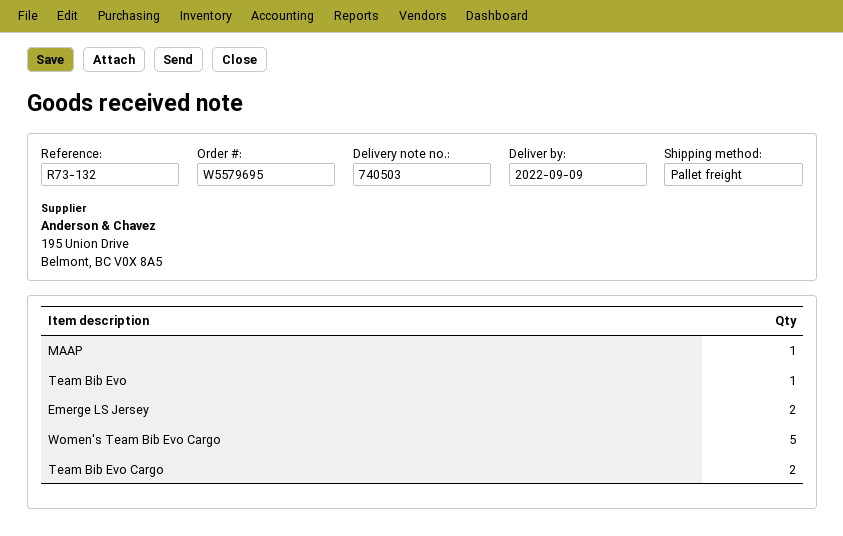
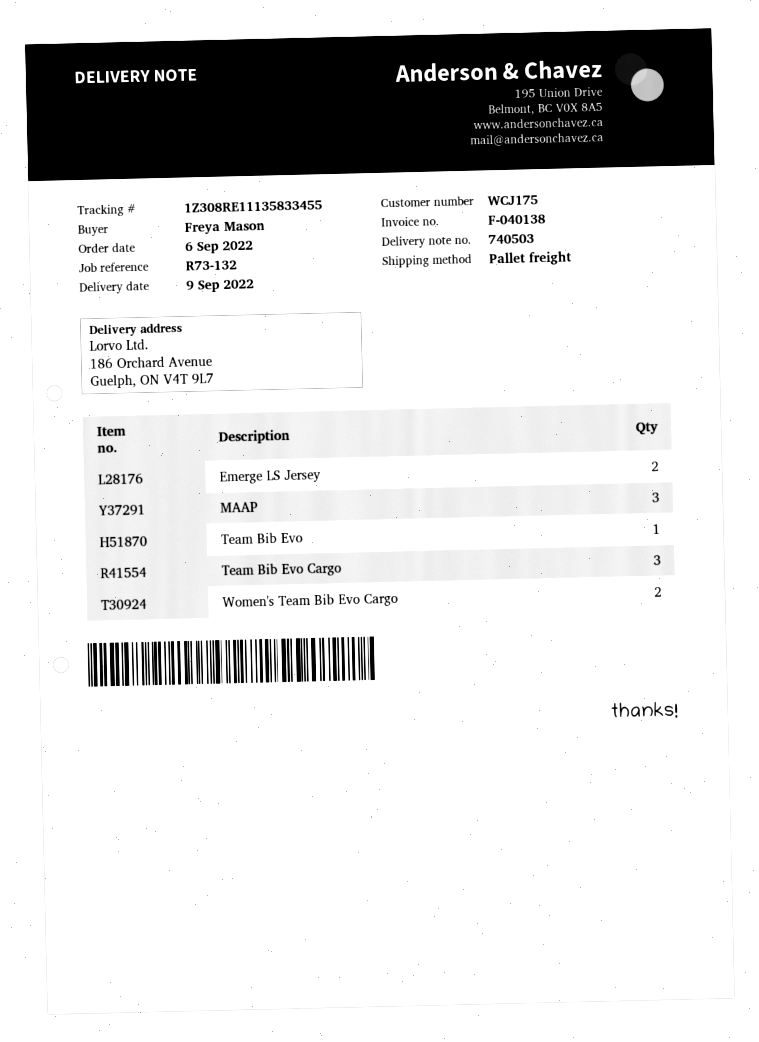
MAAP: 1 -> 3
Women's Team Bib Evo Cargo: 5 -> 2
Team Bib Evo Cargo: 2 -> 3

